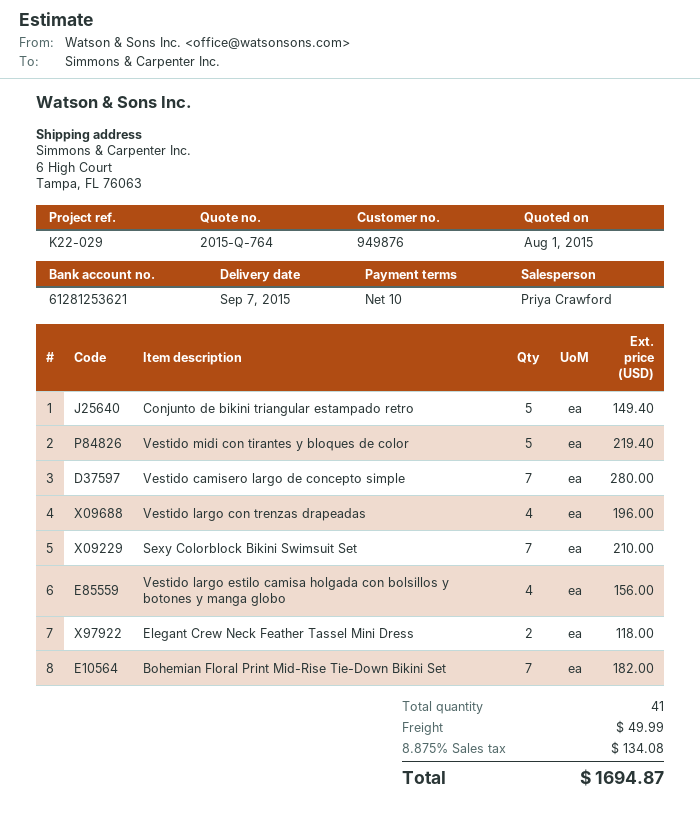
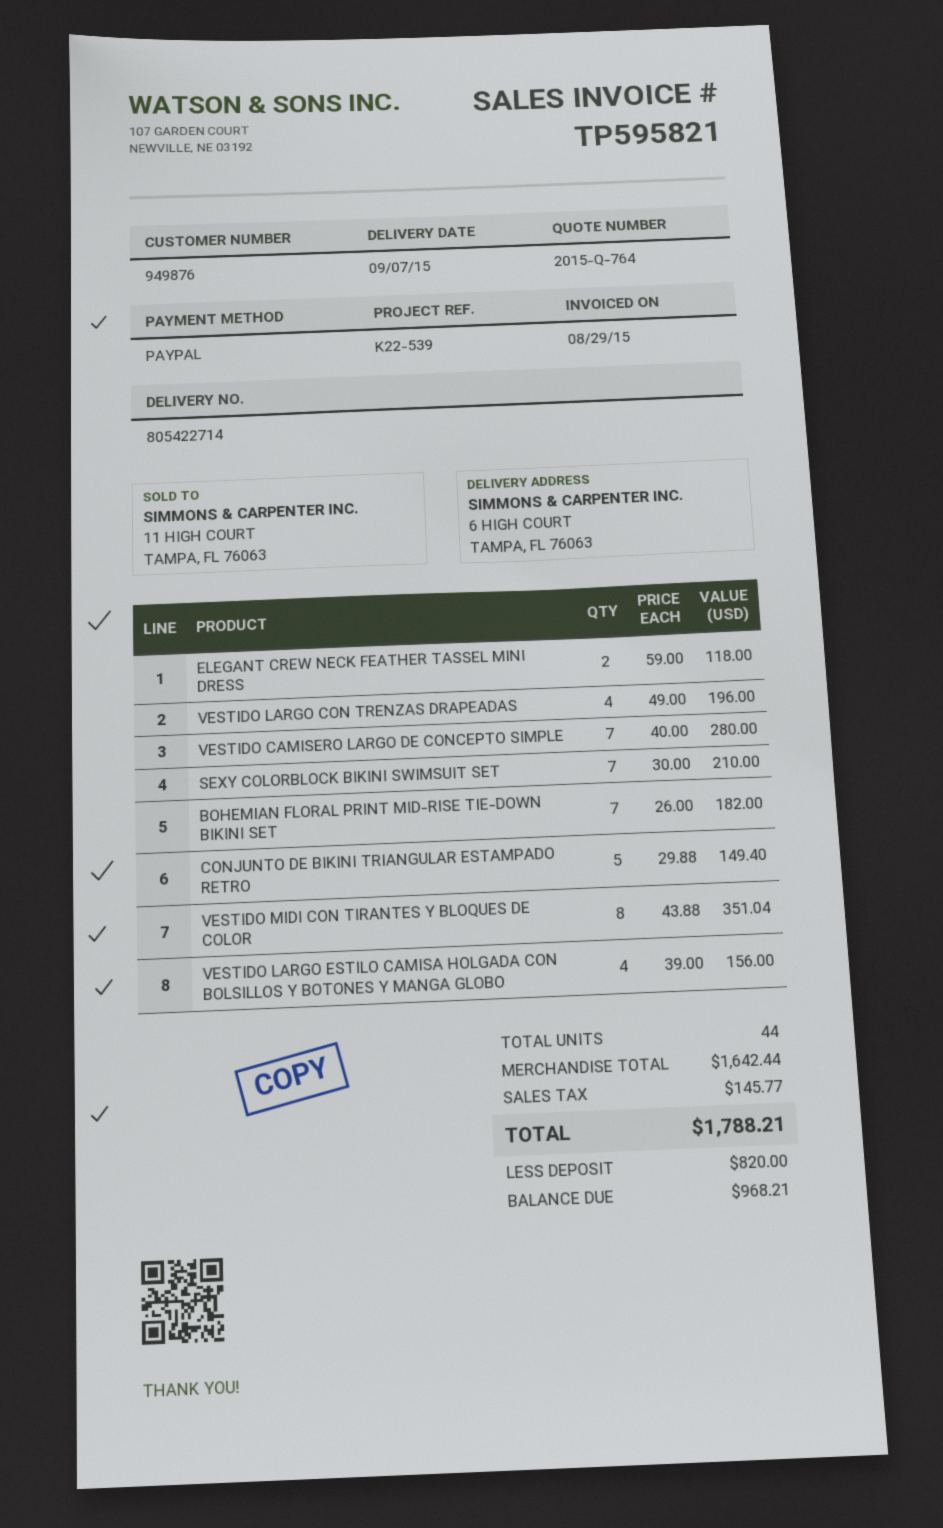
reference: K22-029 -> K22-539
Vestido midi con tirantes y bloques de color: 5 for 219.40 -> 8 for 351.04
total quantity: 41 -> 44
shipping: 49.99 -> none
tax: 134.08 -> 145.77
total: 1694.87 -> 1788.21

